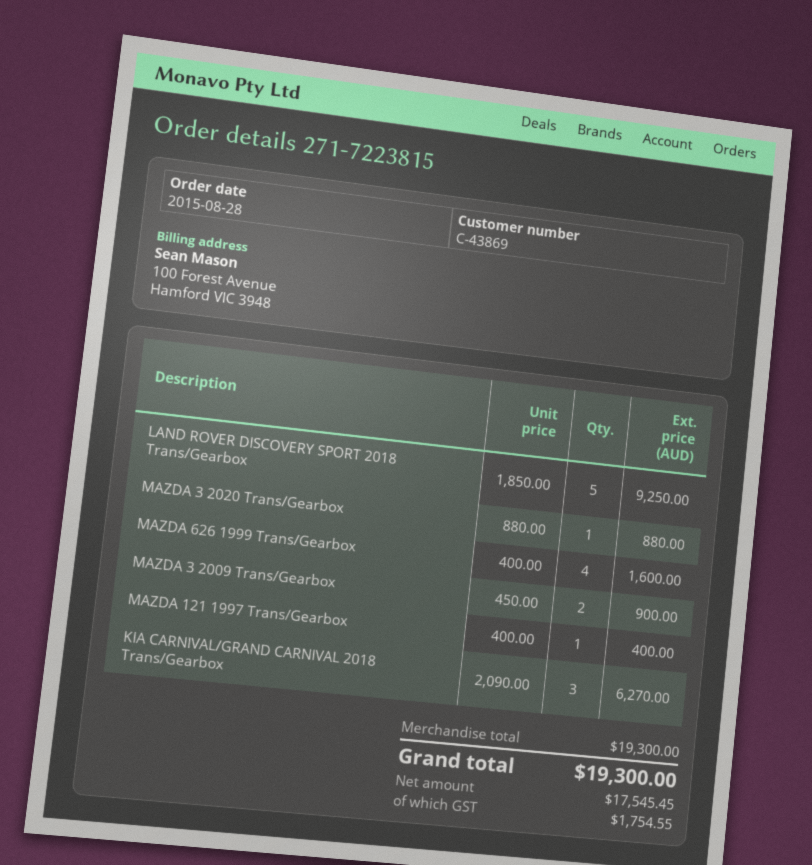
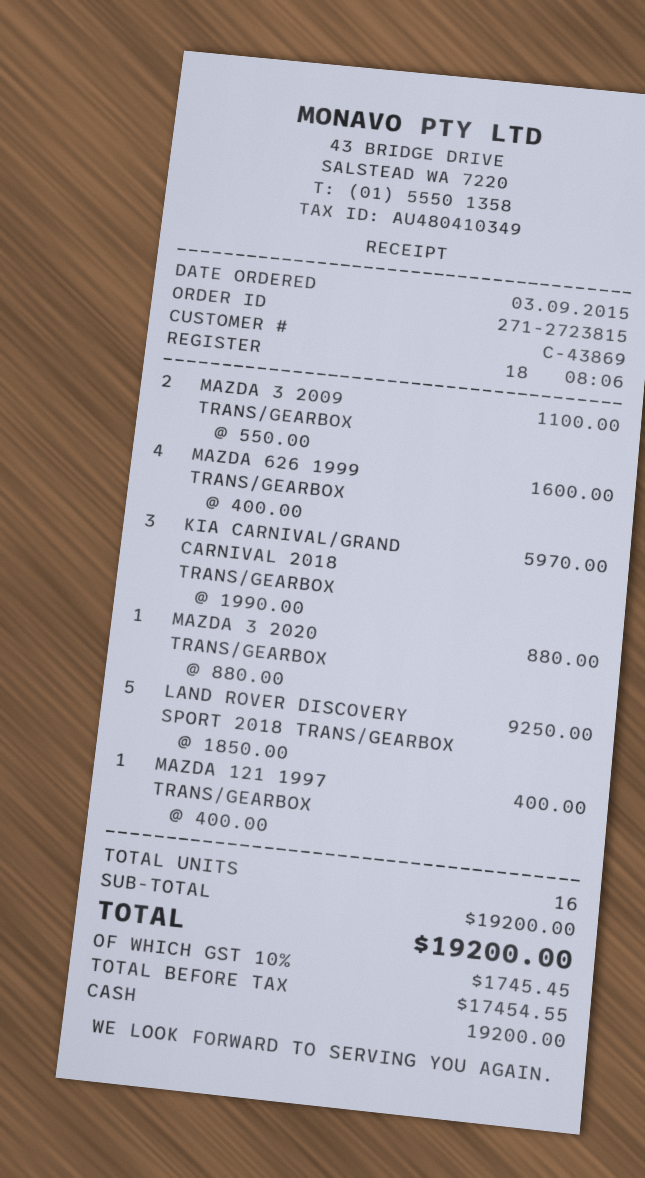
order number: 271-7223815 -> 271-2723815
order date: 2015-08-28 -> 2015-09-03
MAZDA 3 2009 Trans/Gearbox: 2 x 450.00 = 900.00 -> 2 x 550.00 = 1100.00
KIA CARNIVAL/GRAND CARNIVAL 2018 Trans/Gearbox: 3 x 2090.00 = 6270.00 -> 3 x 1990.00 = 5970.00
subtotal: 19300.00 -> 19200.00
net: 17545.45 -> 17454.55
tax: 1754.55 -> 1745.45
total: 19300.00 -> 19200.00

